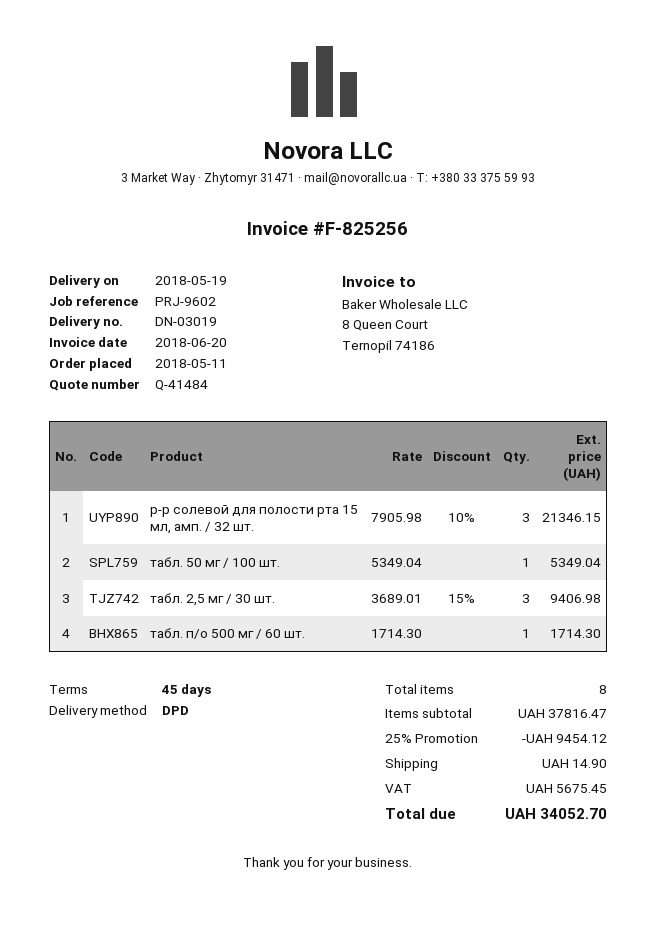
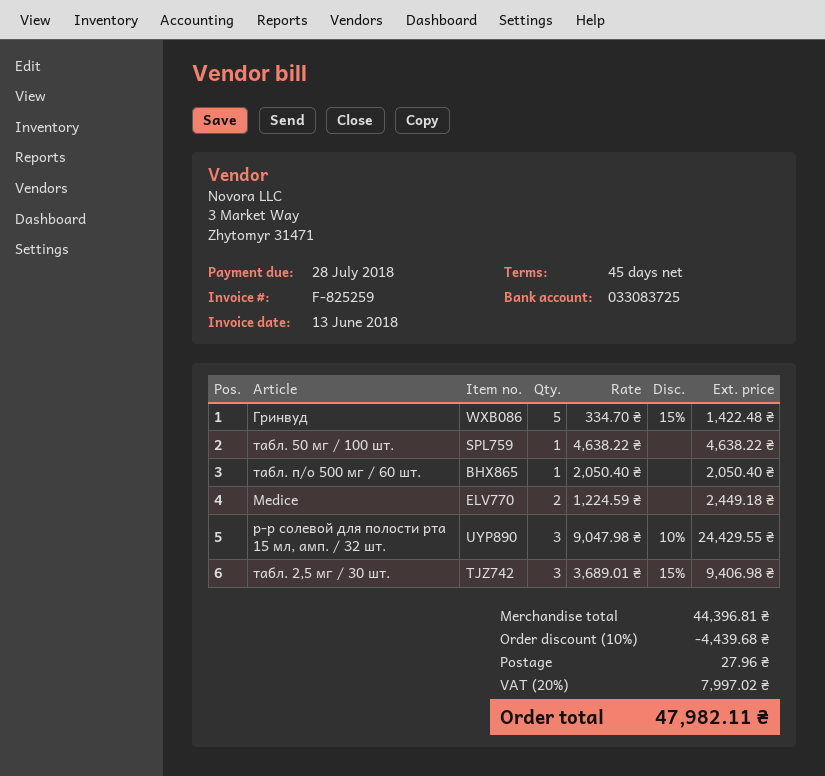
invoice number: F-825256 -> F-825259
invoice date: 2018-06-20 -> 2018-06-13
р-р солевой для полости рта 15 мл, амп. / 32 шт.: 3 x 7905.98 - 10% = 21346.15 -> 3 x 9047.98 - 10% = 24429.55
табл. 50 мг / 100 шт.: 1 x 5349.04 = 5349.04 -> 1 x 4638.22 = 4638.22
табл. п/о 500 мг / 60 шт.: 1 x 1714.30 = 1714.30 -> 1 x 2050.40 = 2050.40
Гринвуд: none -> 5 x 334.70 - 15% = 1422.48
Medice: none -> 2 x 1224.59 = 2449.18
subtotal: 37816.47 -> 44396.81
discount: 25% = 9454.12 -> 10% = 4439.68
shipping: 14.90 -> 27.96
tax: 5675.45 -> 7997.02
total: 34052.70 -> 47982.11

